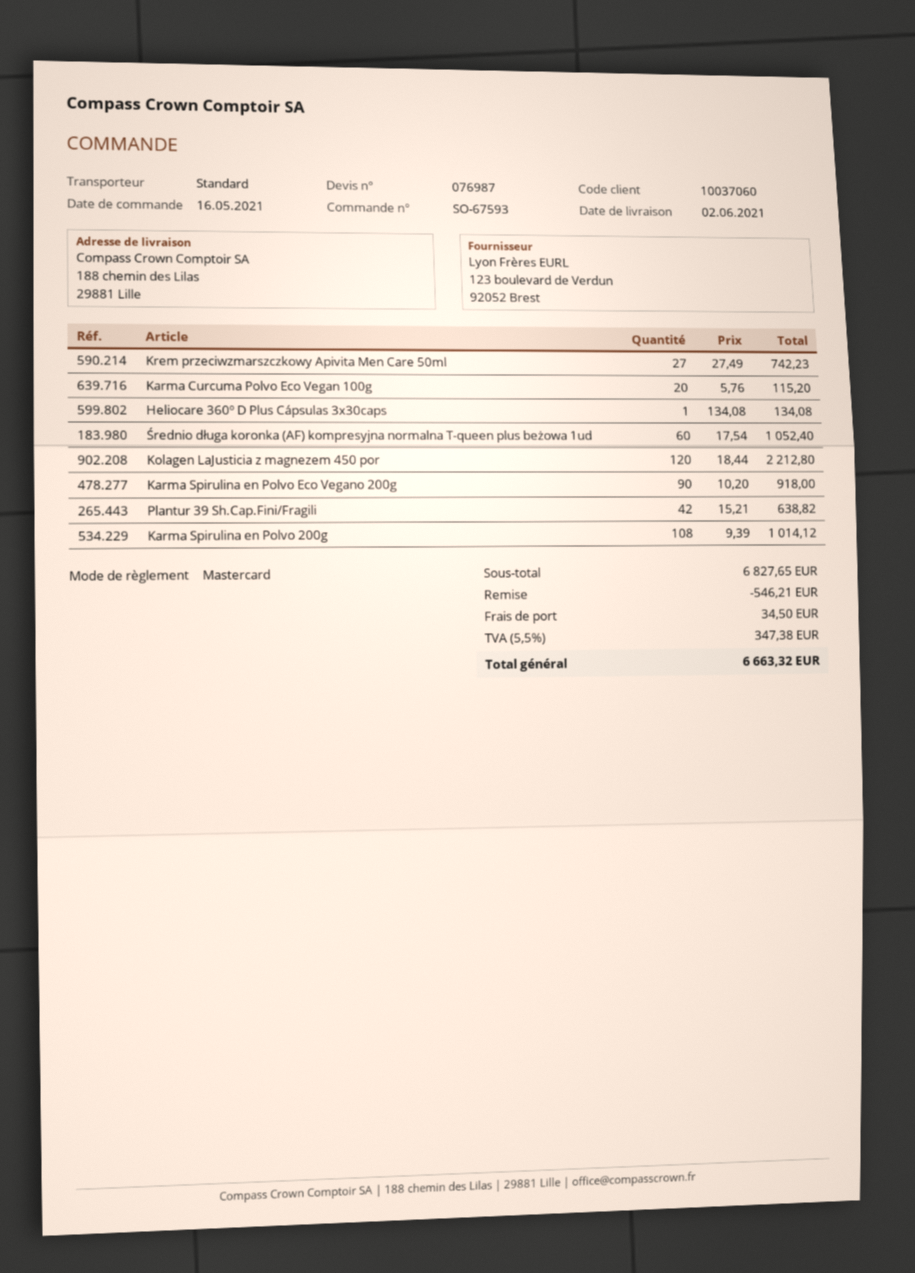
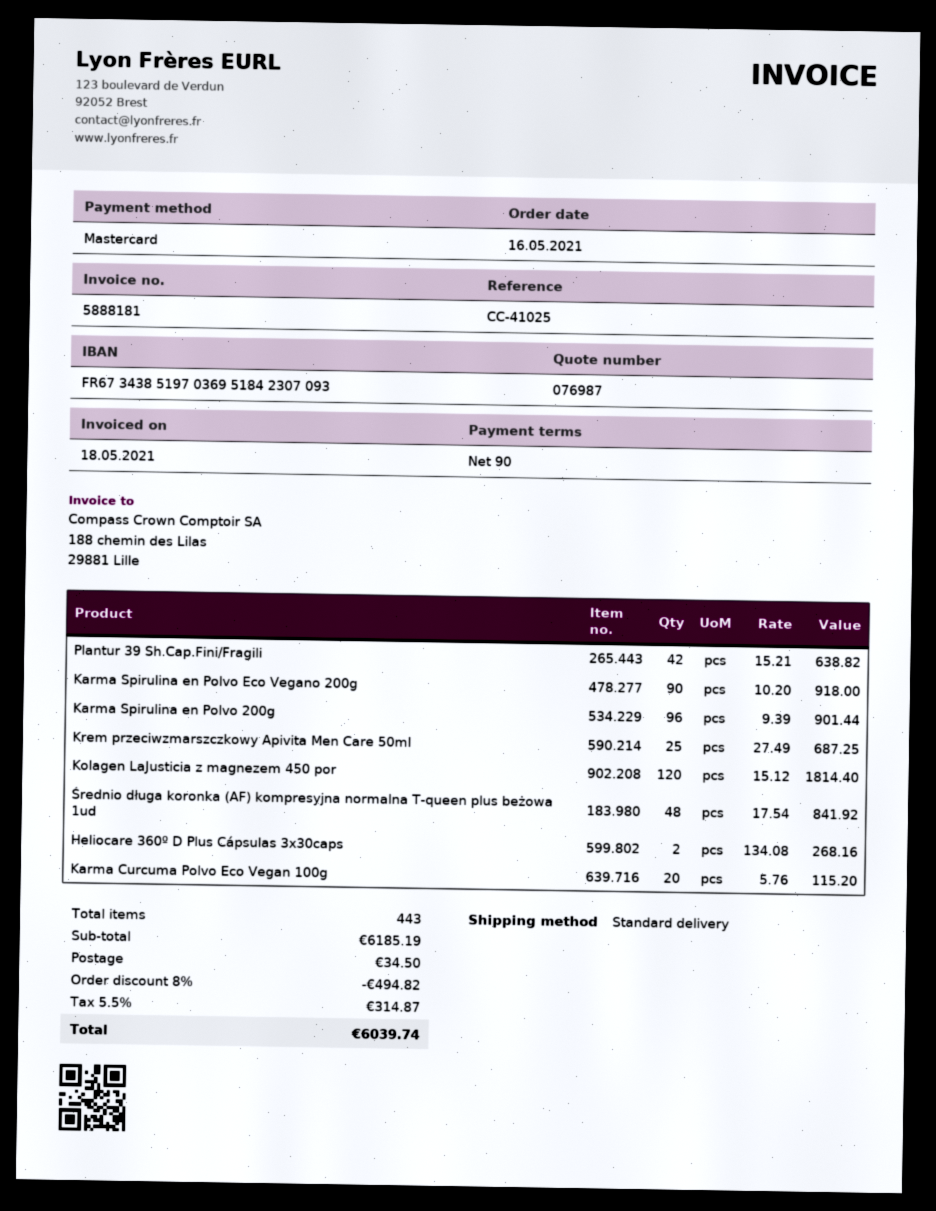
Krem przeciwzmarszczkowy Apivita Men Care 50ml: 27 x 27.49 = 742.23 -> 25 x 27.49 = 687.25
Heliocare 360º D Plus Cápsulas 3x30caps: 1 x 134.08 = 134.08 -> 2 x 134.08 = 268.16
Średnio długa koronka (AF) kompresyjna normalna T-queen plus beżowa 1ud: 60 x 17.54 = 1052.40 -> 48 x 17.54 = 841.92
Kolagen LaJusticia z magnezem 450 por: 120 x 18.44 = 2212.80 -> 120 x 15.12 = 1814.40
Karma Spirulina en Polvo 200g: 108 x 9.39 = 1014.12 -> 96 x 9.39 = 901.44
subtotal: 6827.65 -> 6185.19
discount: 546.21 -> 494.82
tax: 5.5% = 347.38 -> 5.5% = 314.87
total: 6663.32 -> 6039.74

